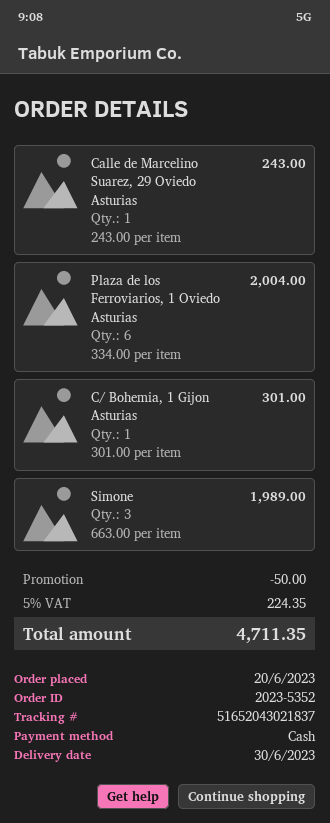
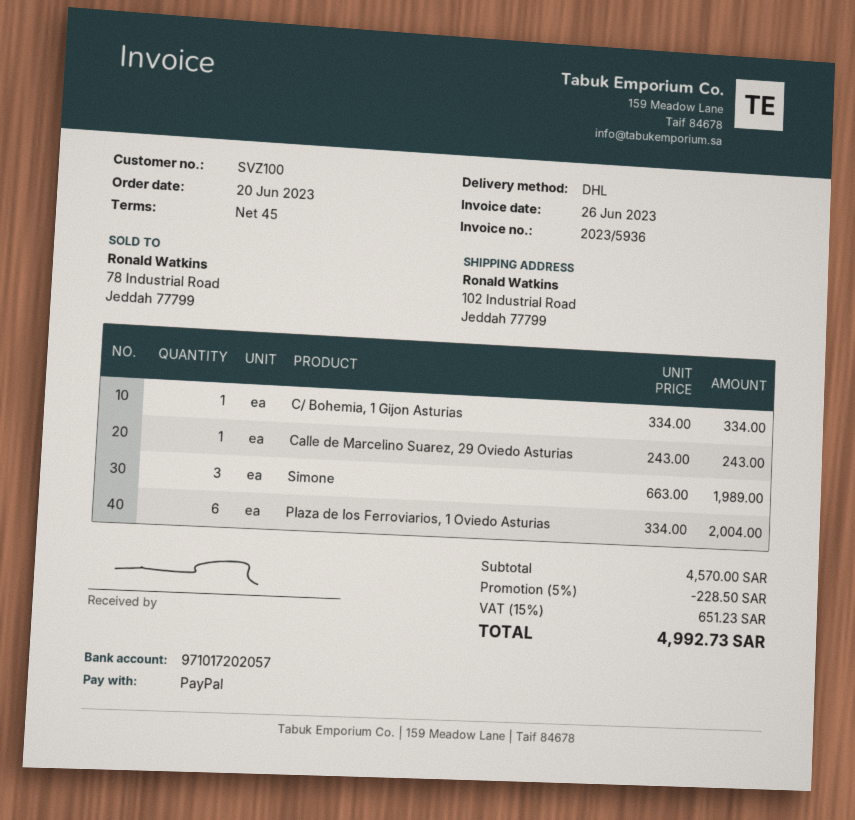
payment method: cash -> PayPal
C/ Bohemia, 1 Gijon Asturias: 1 x 301.00 = 301.00 -> 1 x 334.00 = 334.00
discount: 50.00 -> 228.50
tax: 5% = 224.35 -> 15% = 651.23
total: 4711.35 -> 4992.73

